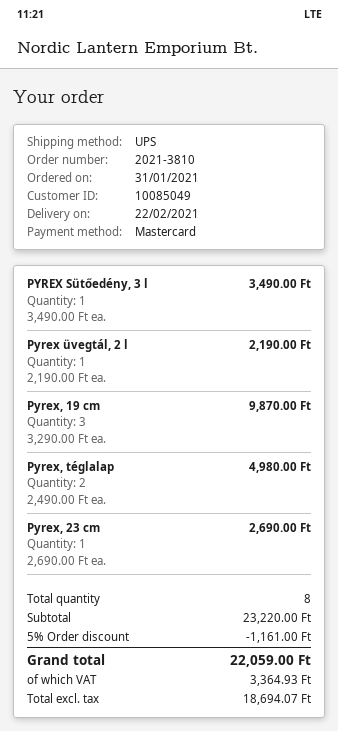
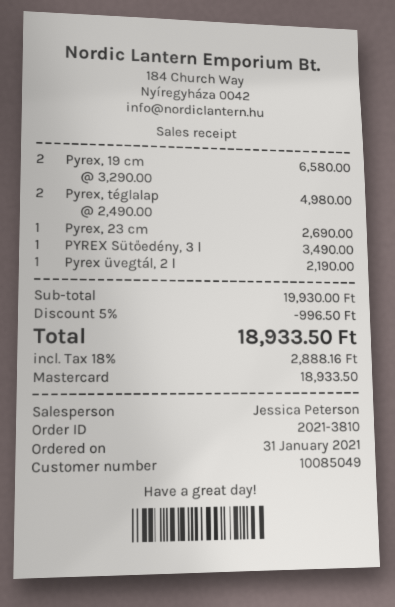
Pyrex, 19 cm: 3 x 3290.00 = 9870.00 -> 2 x 3290.00 = 6580.00
subtotal: 23220.00 -> 19930.00
discount: 5% = 1161.00 -> 5% = 996.50
tax: 3364.93 -> 2888.16
total: 22059.00 -> 18933.50

